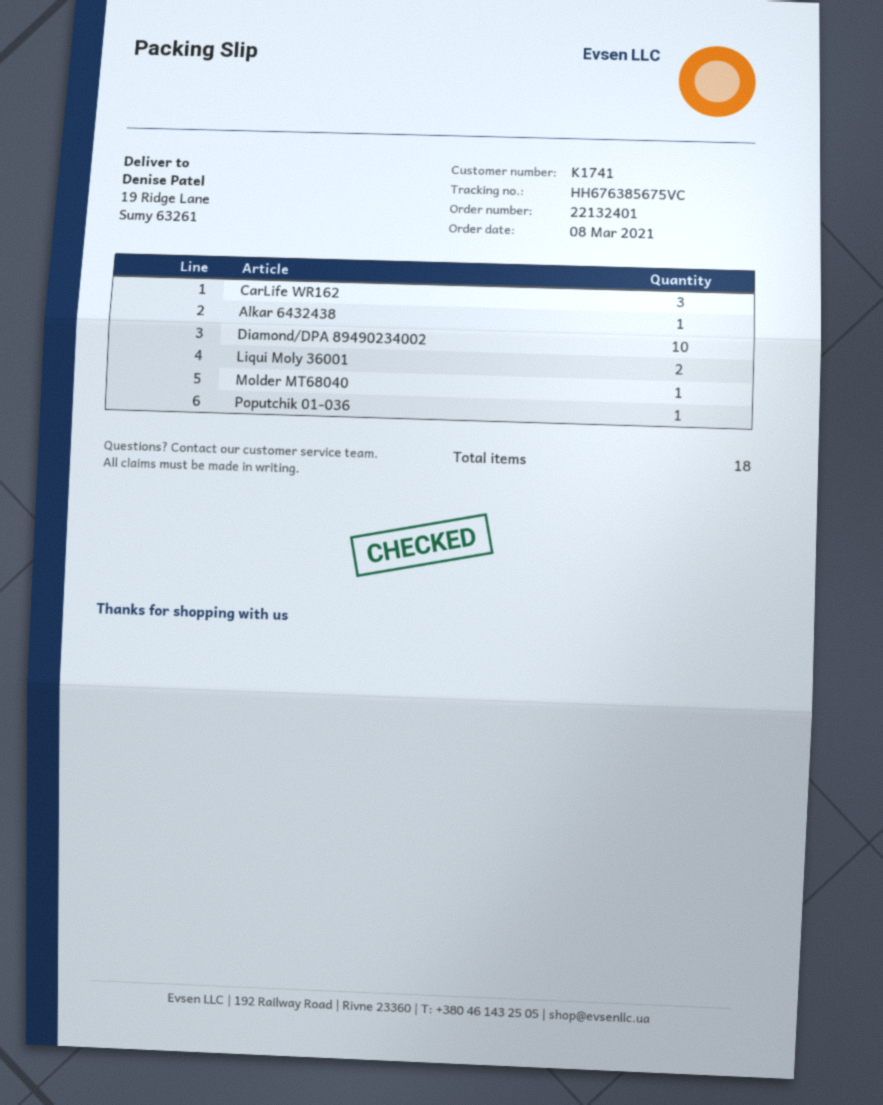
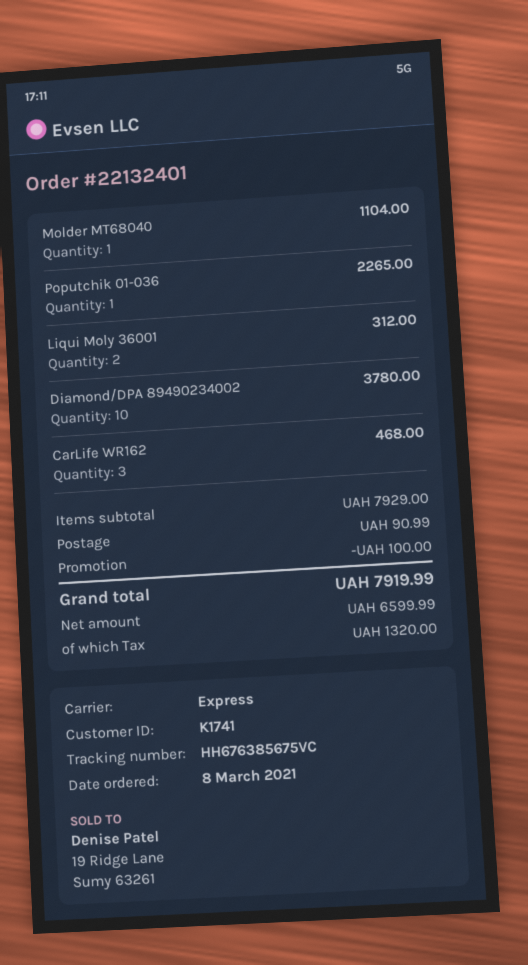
Alkar 6432438: 1 -> none

